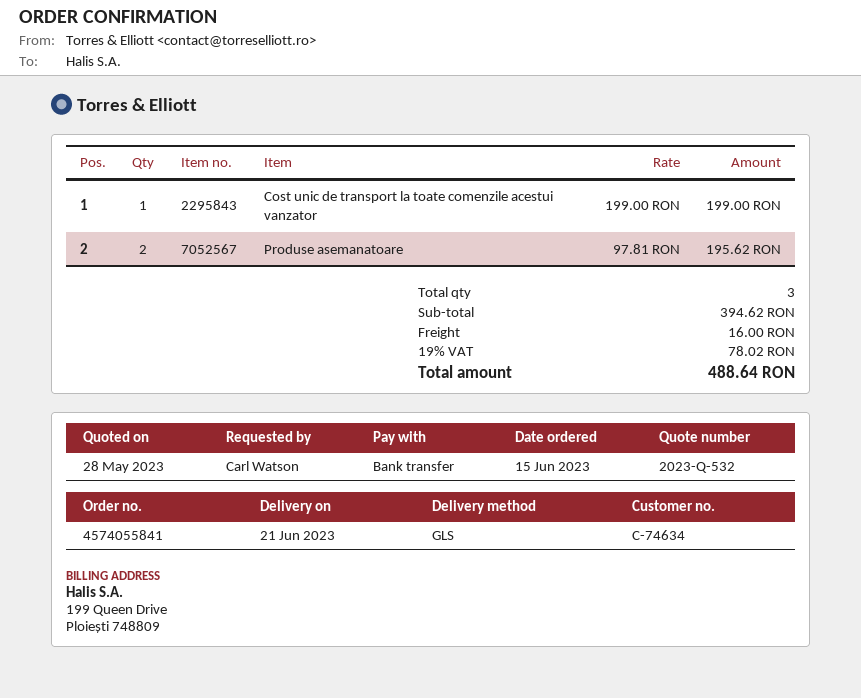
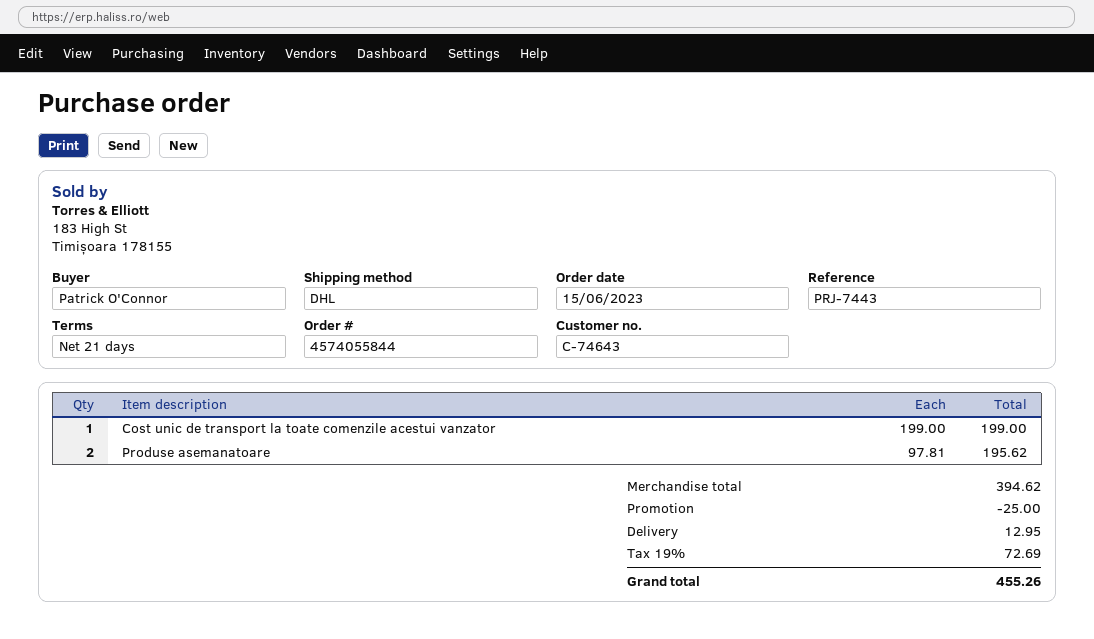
order number: 4574055841 -> 4574055844
customer number: C-74634 -> C-74643
ordered by: Carl Watson -> Patrick O'Connor
shipping method: GLS -> DHL
discount: none -> 25.00
shipping: 16.00 -> 12.95
tax: 19% = 78.02 -> 19% = 72.69
total: 488.64 -> 455.26

